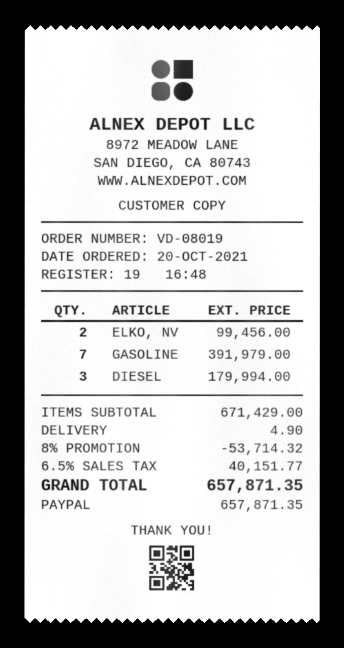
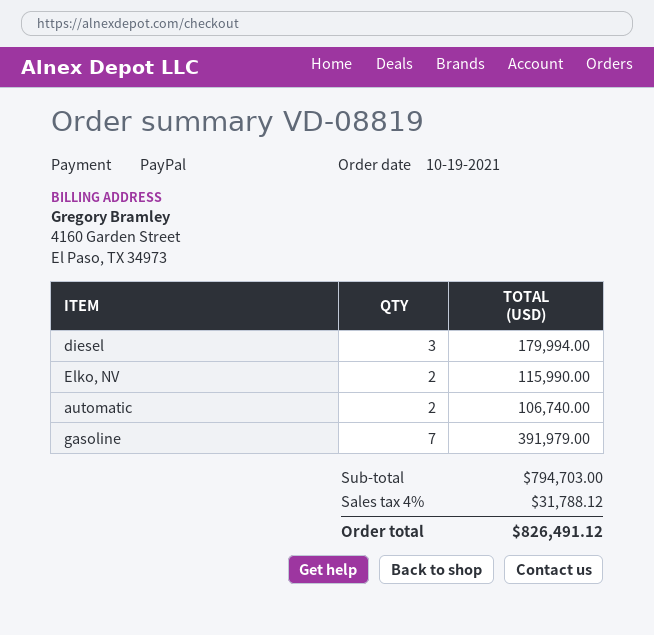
order number: VD-08019 -> VD-08819
order date: 2021-10-20 -> 2021-10-19
ELKO, NV: 2 for 99456.00 -> 2 for 115990.00
automatic: none -> 2 for 106740.00
subtotal: 671429.00 -> 794703.00
discount: 8% = 53714.32 -> none
shipping: 4.90 -> none
tax: 6.5% = 40151.77 -> 4% = 31788.12
total: 657871.35 -> 826491.12

